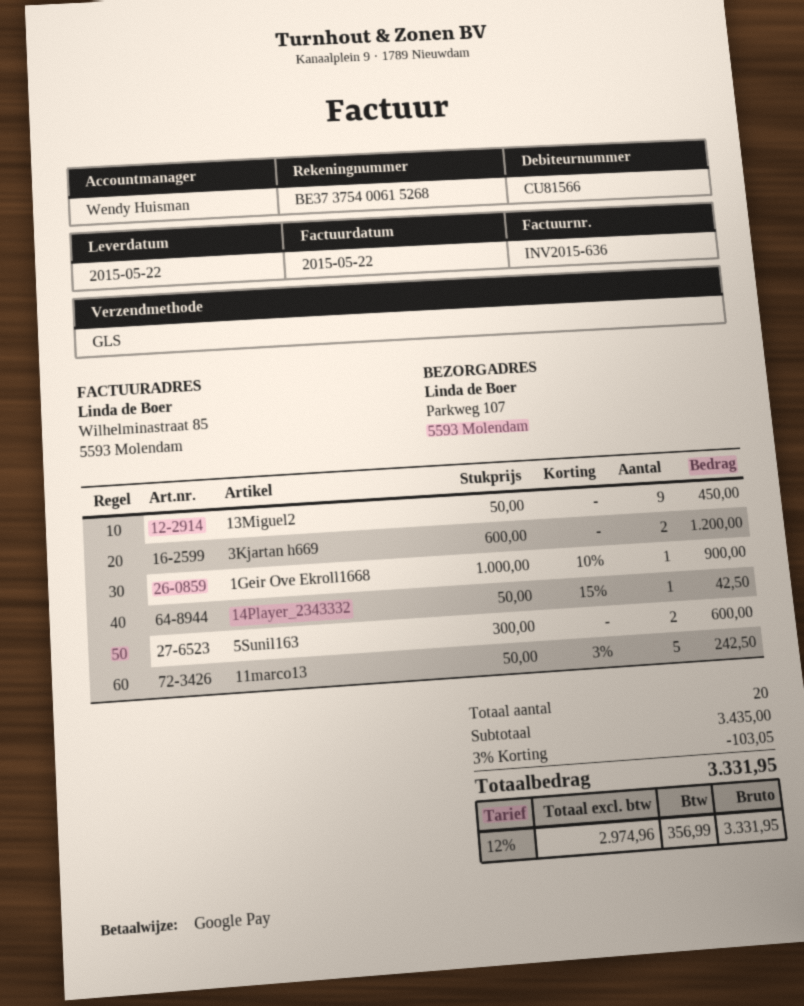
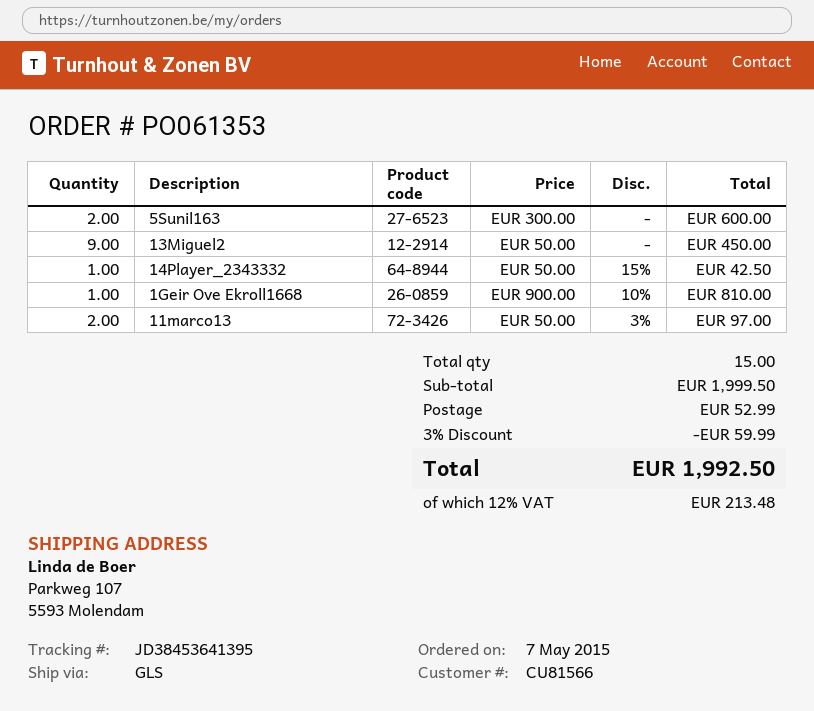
3Kjartan h669: 2 x 600.00 = 1200.00 -> none
1Geir Ove Ekroll1668: 1 x 1000.00 - 10% = 900.00 -> 1 x 900.00 - 10% = 810.00
11marco13: 5 x 50.00 - 3% = 242.50 -> 2 x 50.00 - 3% = 97.00
total quantity: 20 -> 15
subtotal: 3435.00 -> 1999.50
discount: 3% = 103.05 -> 3% = 59.99
shipping: none -> 52.99
tax: 12% = 356.99 -> 12% = 213.48
total: 3331.95 -> 1992.50

